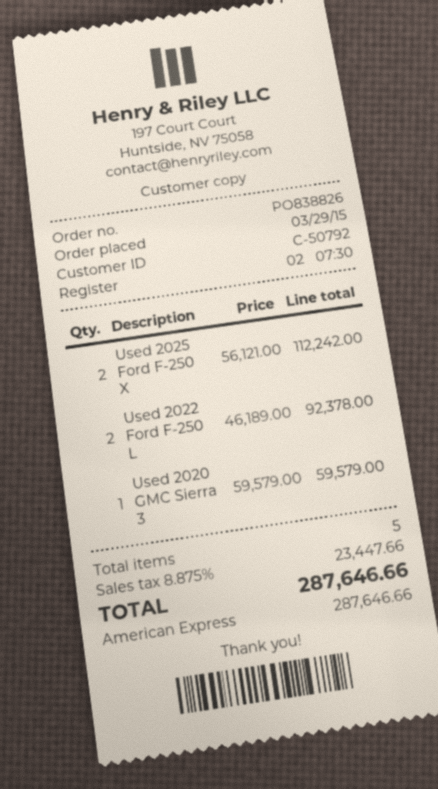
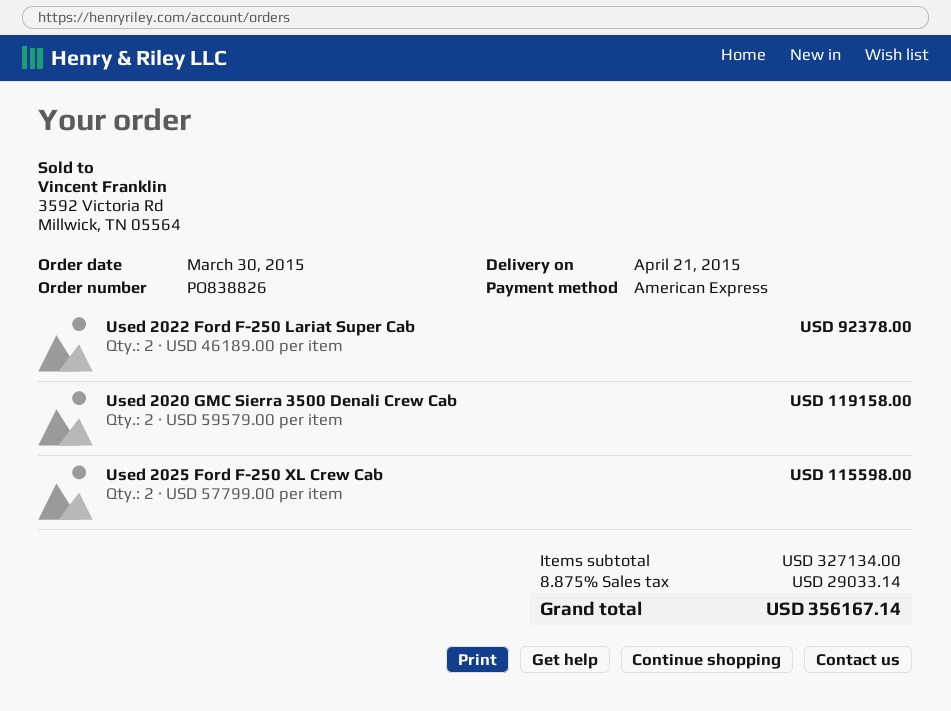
order date: 2015-03-29 -> 2015-03-30
Used 2025 Ford F-250 X: 2 x 56121.00 = 112242.00 -> 2 x 57799.00 = 115598.00
Used 2020 GMC Sierra 3: 1 x 59579.00 = 59579.00 -> 2 x 59579.00 = 119158.00
tax: 8.875% = 23447.66 -> 8.875% = 29033.14
total: 287646.66 -> 356167.14

